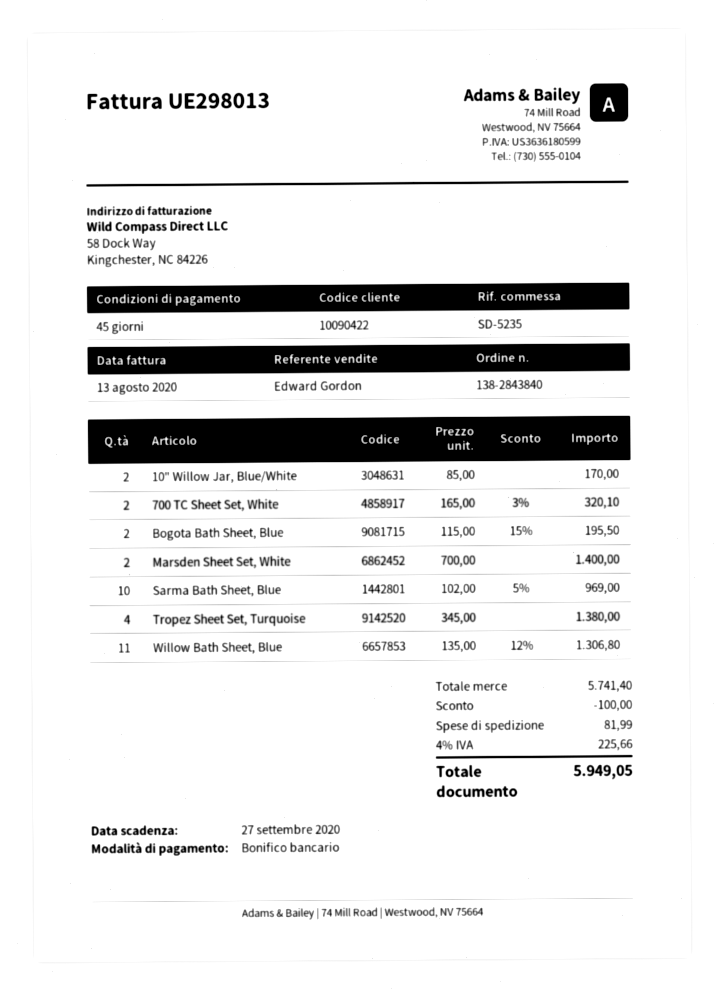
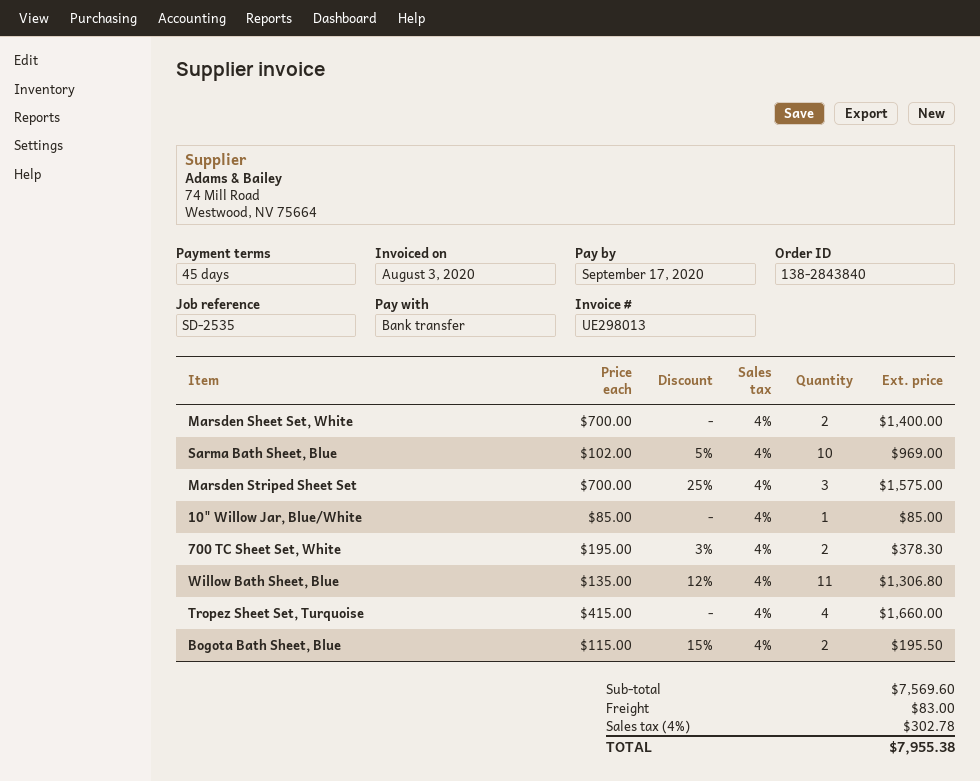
invoice date: 2020-08-13 -> 2020-08-03
due date: 2020-09-27 -> 2020-09-17
reference: SD-5235 -> SD-2535
10" Willow Jar, Blue/White: 2 x 85.00 = 170.00 -> 1 x 85.00 = 85.00
700 TC Sheet Set, White: 2 x 165.00 - 3% = 320.10 -> 2 x 195.00 - 3% = 378.30
Tropez Sheet Set, Turquoise: 4 x 345.00 = 1380.00 -> 4 x 415.00 = 1660.00
Marsden Striped Sheet Set: none -> 3 x 700.00 - 25% = 1575.00
subtotal: 5741.40 -> 7569.60
discount: 100.00 -> none
shipping: 81.99 -> 83.00
tax: 4% = 225.66 -> 4% = 302.78
total: 5949.05 -> 7955.38

